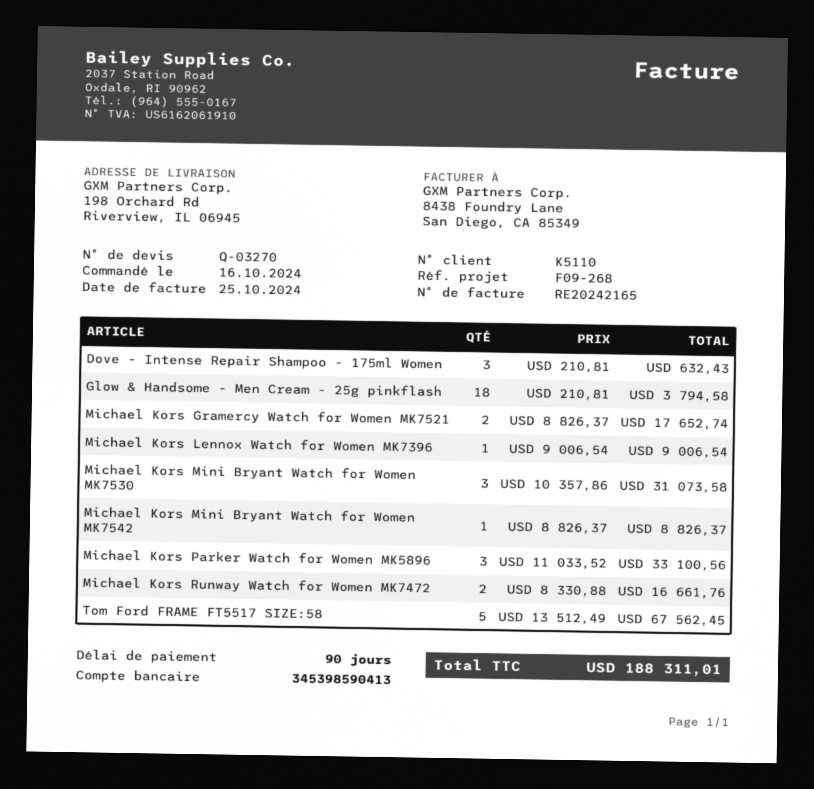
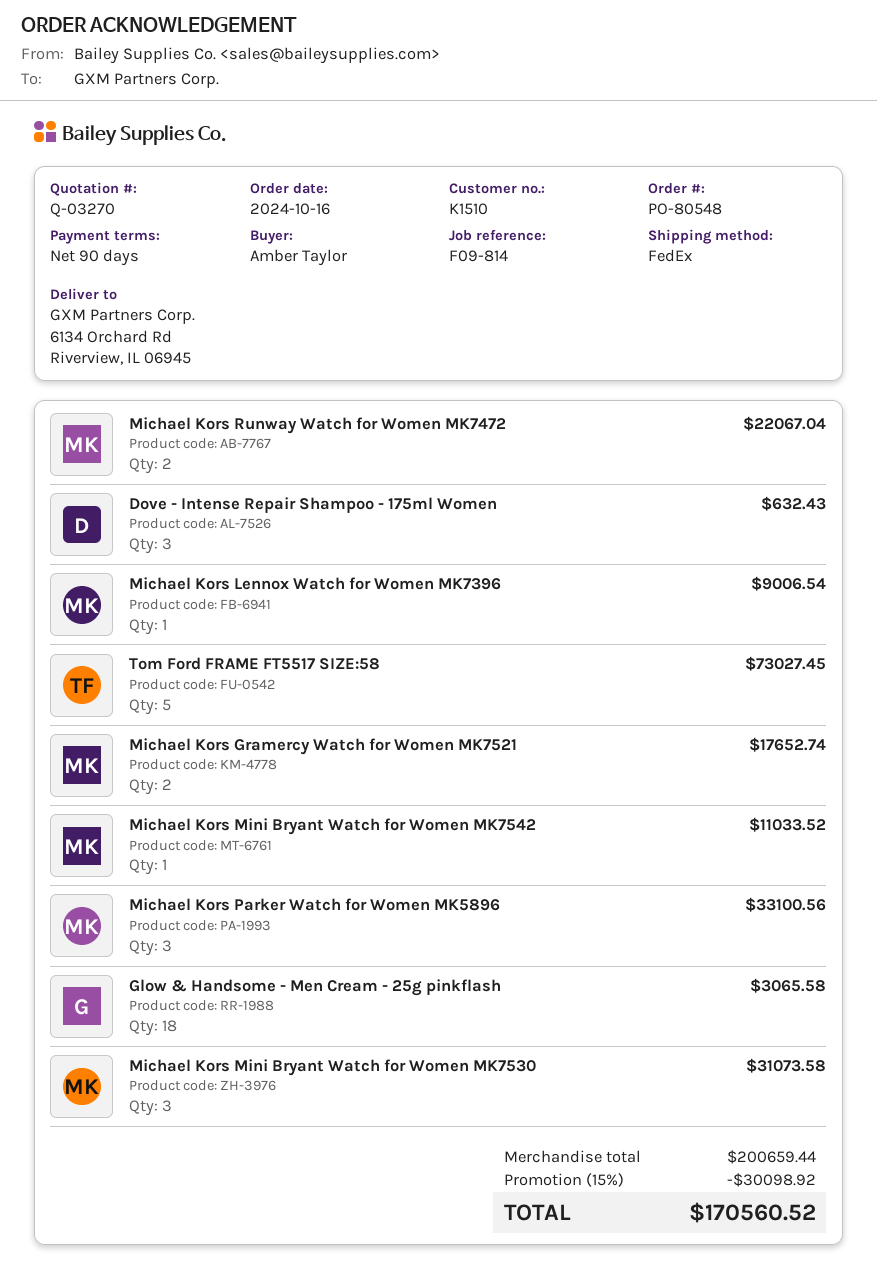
customer number: K5110 -> K1510
reference: F09-268 -> F09-814
ship to: 198 Orchard Rd, Riverview, IL 06945 -> 6134 Orchard Rd, Riverview, IL 06945
Glow & Handsome - Men Cream - 25g pinkflash: 18 for 3794.58 -> 18 for 3065.58
Michael Kors Mini Bryant Watch for Women MK7542: 1 for 8826.37 -> 1 for 11033.52
Michael Kors Runway Watch for Women MK7472: 2 for 16661.76 -> 2 for 22067.04
Tom Ford FRAME FT5517 SIZE:58: 5 for 67562.45 -> 5 for 73027.45
discount: none -> 15% = 30098.92
total: 188311.01 -> 170560.52

